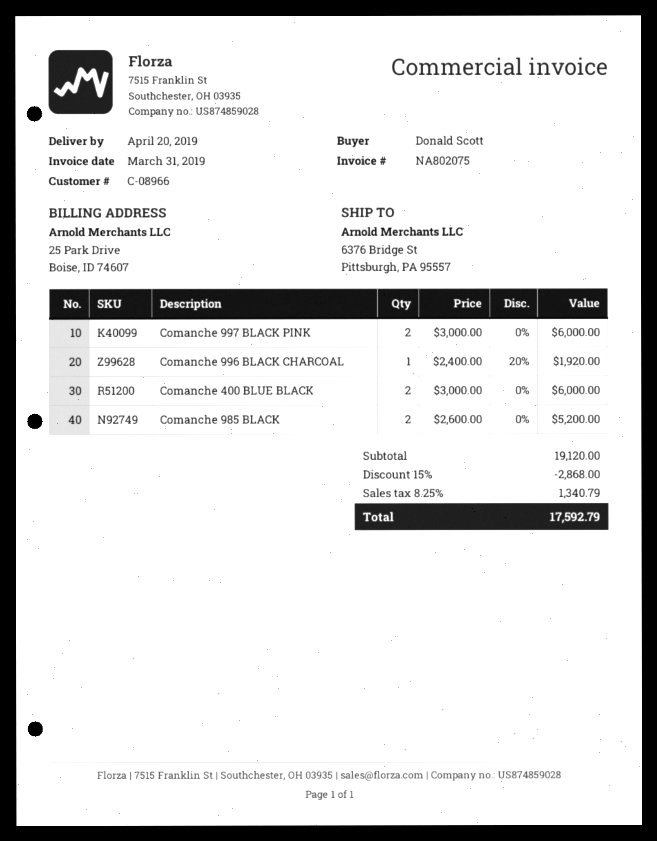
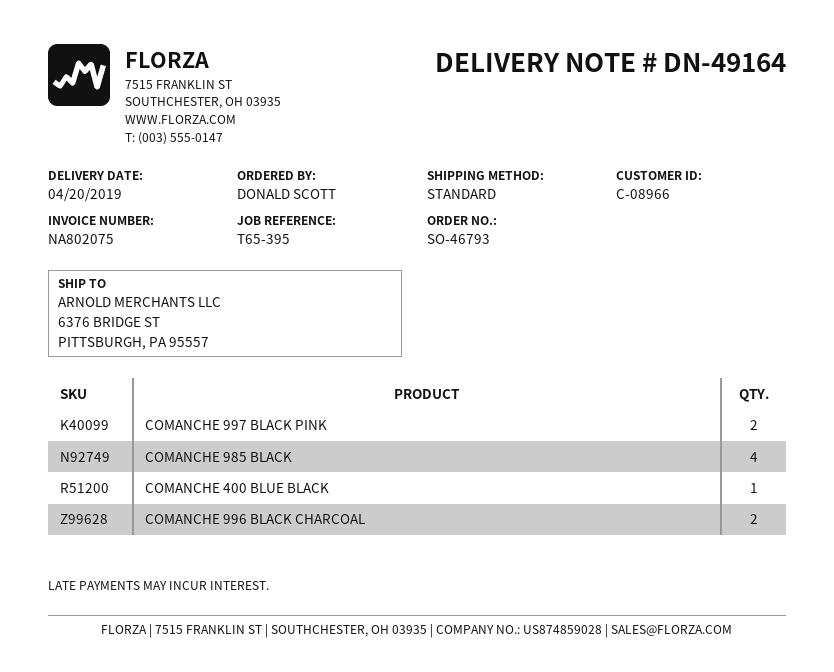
Comanche 996 BLACK CHARCOAL: 1 -> 2
Comanche 400 BLUE BLACK: 2 -> 1
Comanche 985 BLACK: 2 -> 4

